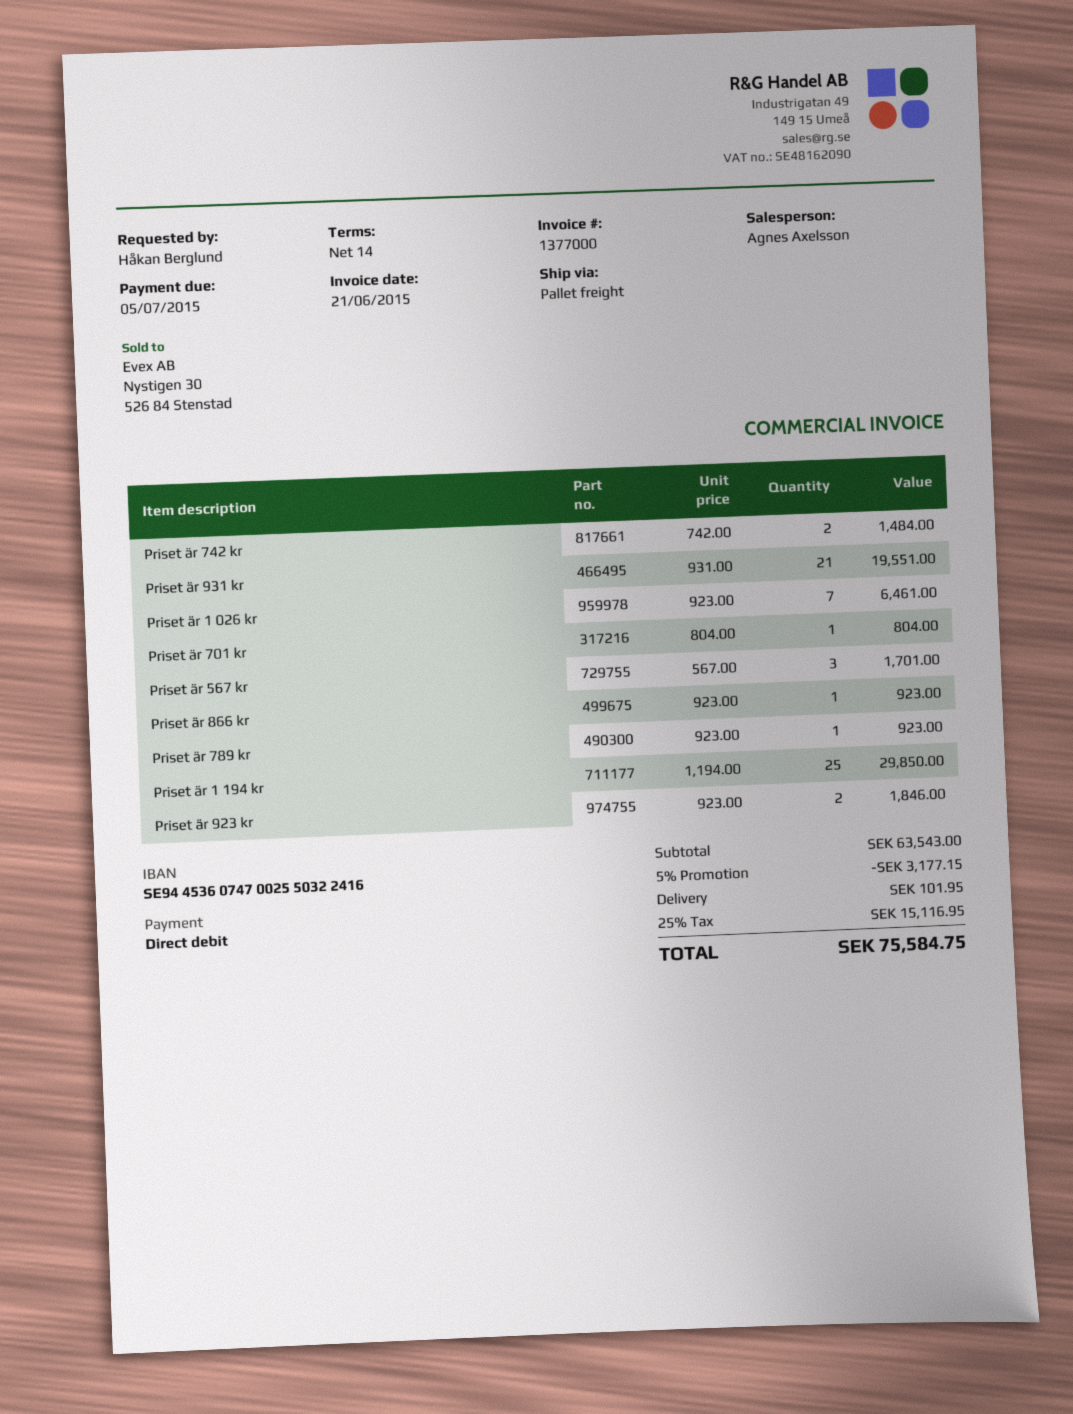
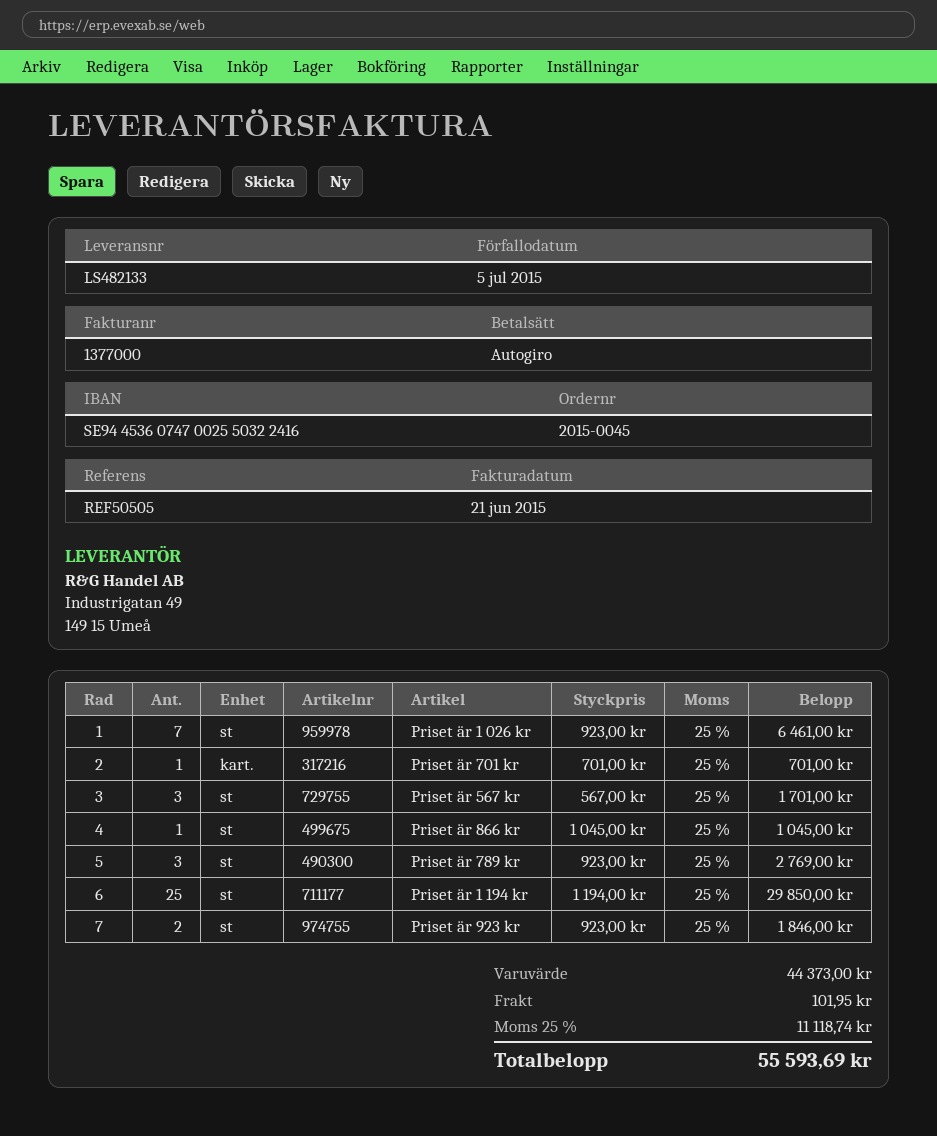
Priset är 742 kr: 2 x 742.00 = 1484.00 -> none
Priset är 931 kr: 21 x 931.00 = 19551.00 -> none
Priset är 701 kr: 1 x 804.00 = 804.00 -> 1 x 701.00 = 701.00
Priset är 866 kr: 1 x 923.00 = 923.00 -> 1 x 1045.00 = 1045.00
Priset är 789 kr: 1 x 923.00 = 923.00 -> 3 x 923.00 = 2769.00
subtotal: 63543.00 -> 44373.00
discount: 5% = 3177.15 -> none
tax: 25% = 15116.95 -> 25% = 11118.74
total: 75584.75 -> 55593.69

